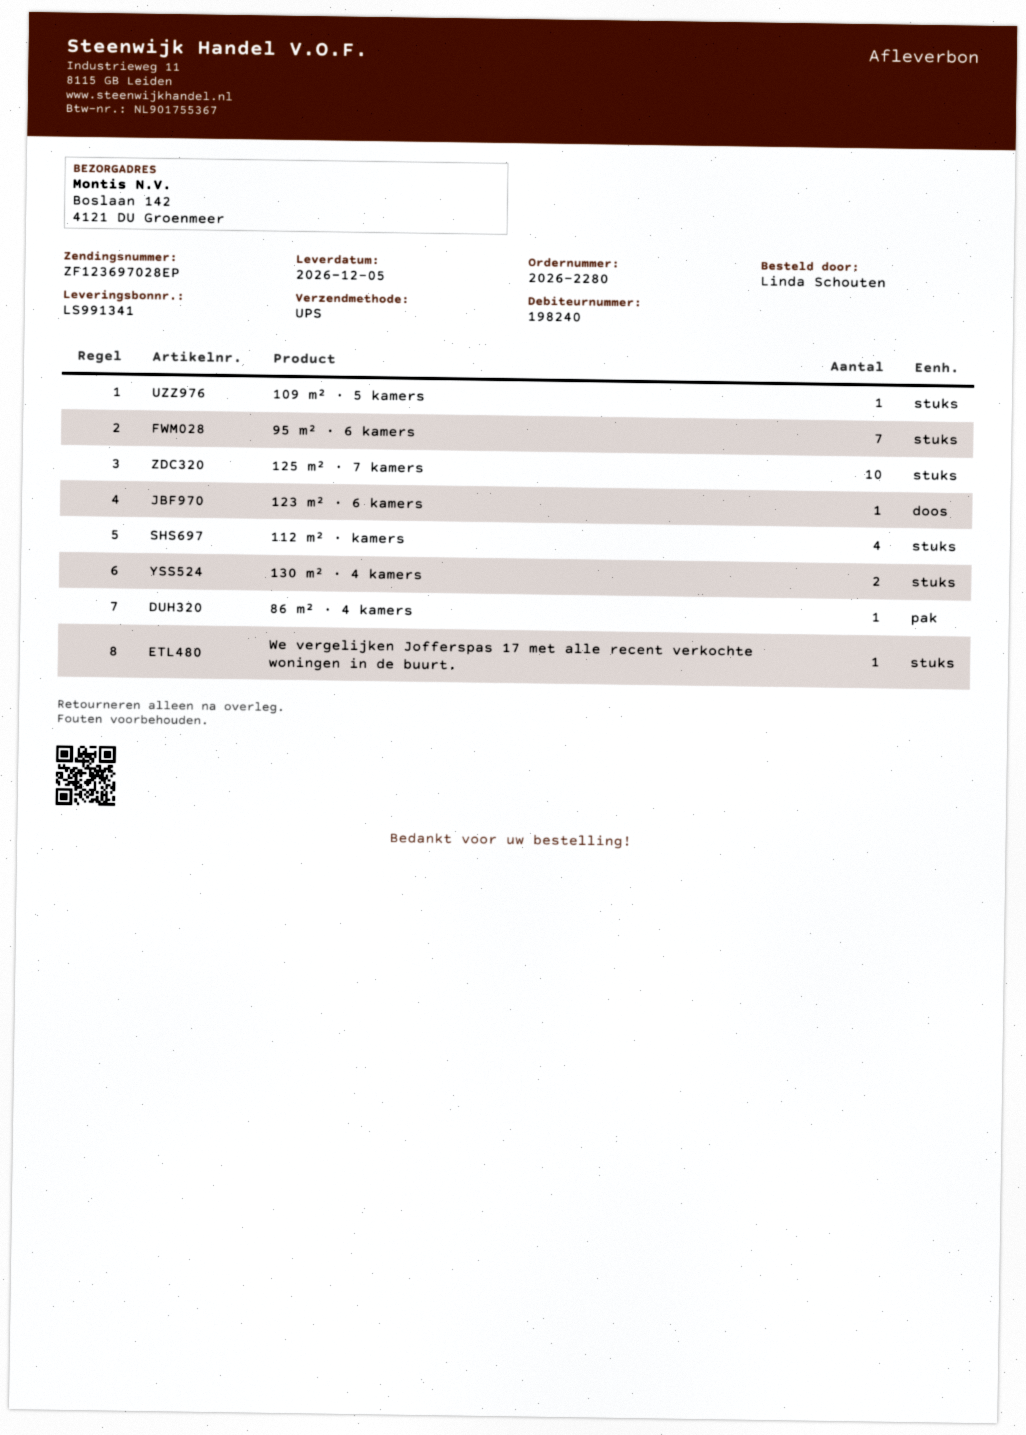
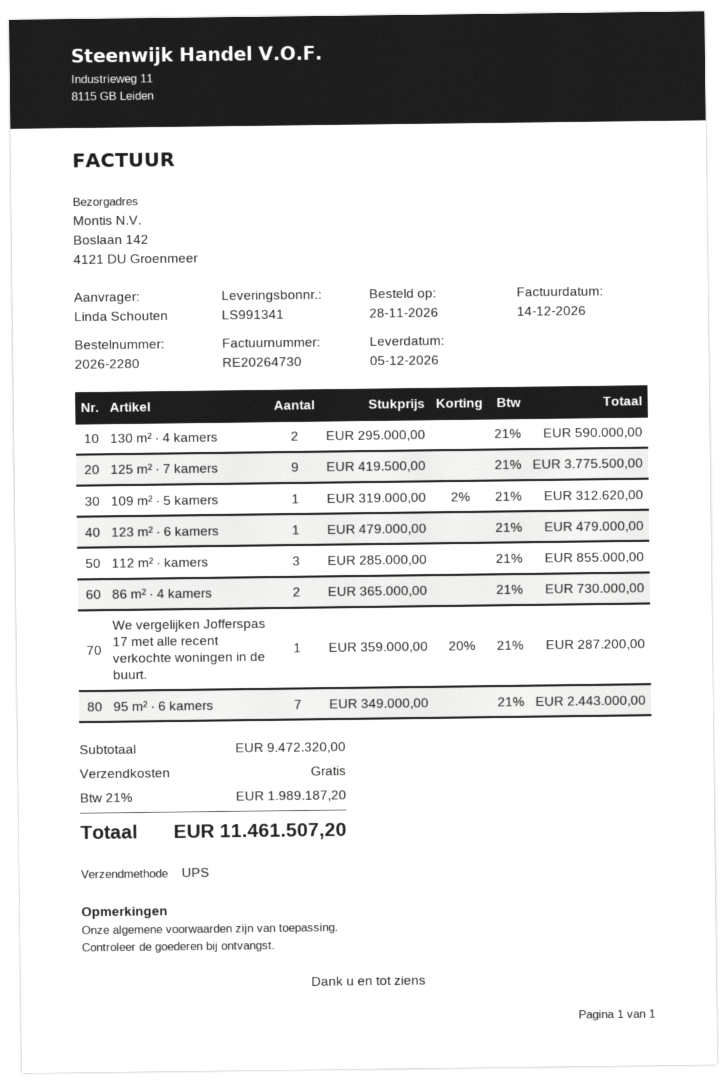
125 m² · 7 kamers: 10 -> 9
112 m² · kamers: 4 -> 3
86 m² · 4 kamers: 1 -> 2

